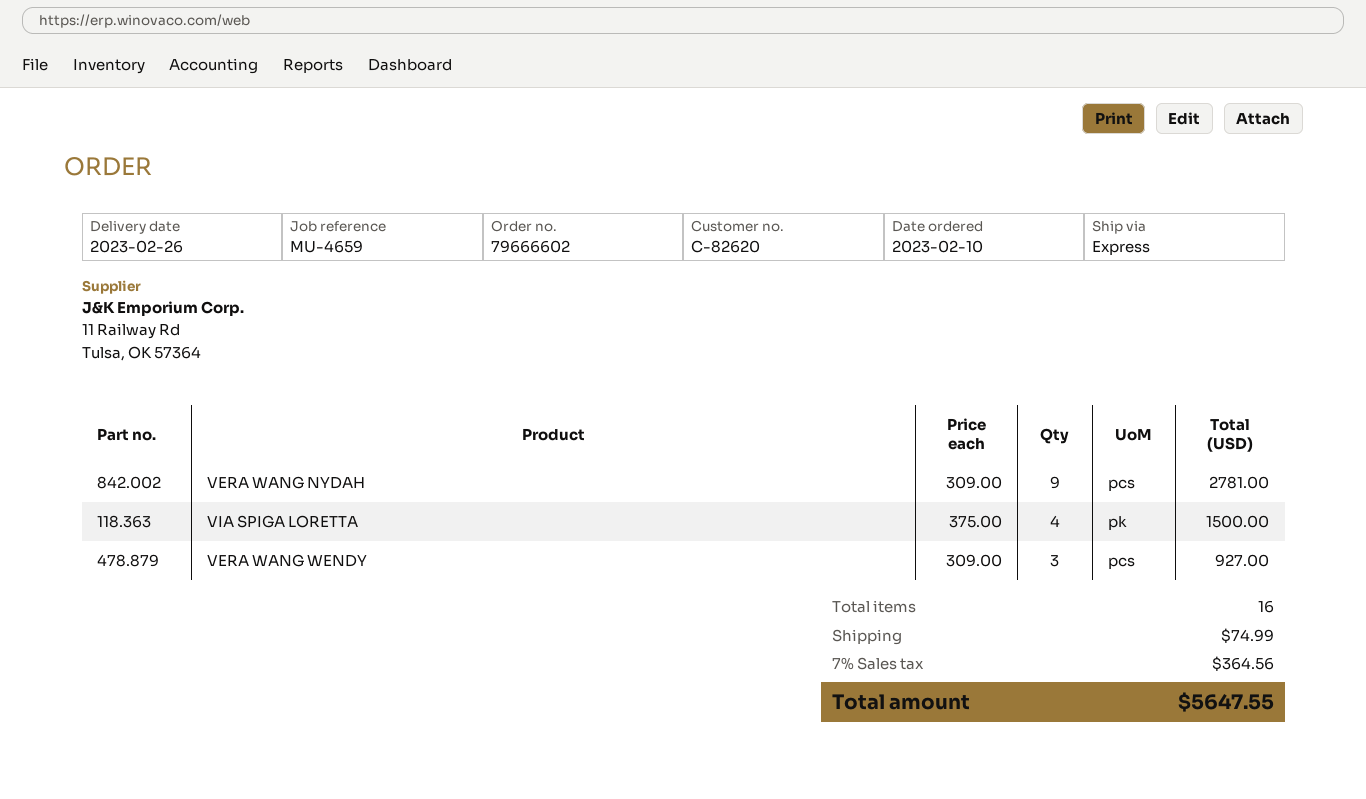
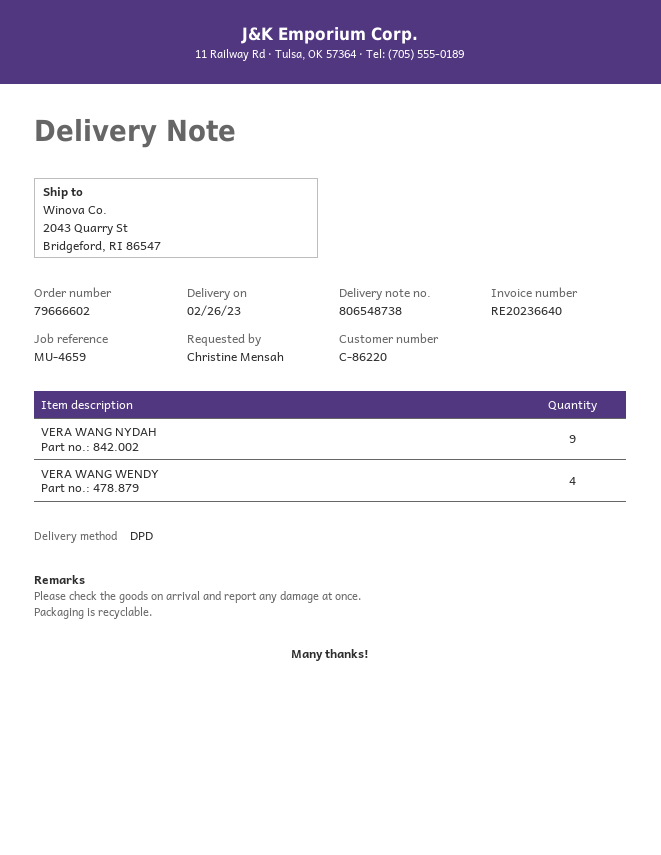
customer number: C-82620 -> C-86220
shipping method: express -> DPD
VIA SPIGA LORETTA: 4 -> none
VERA WANG WENDY: 3 -> 4

